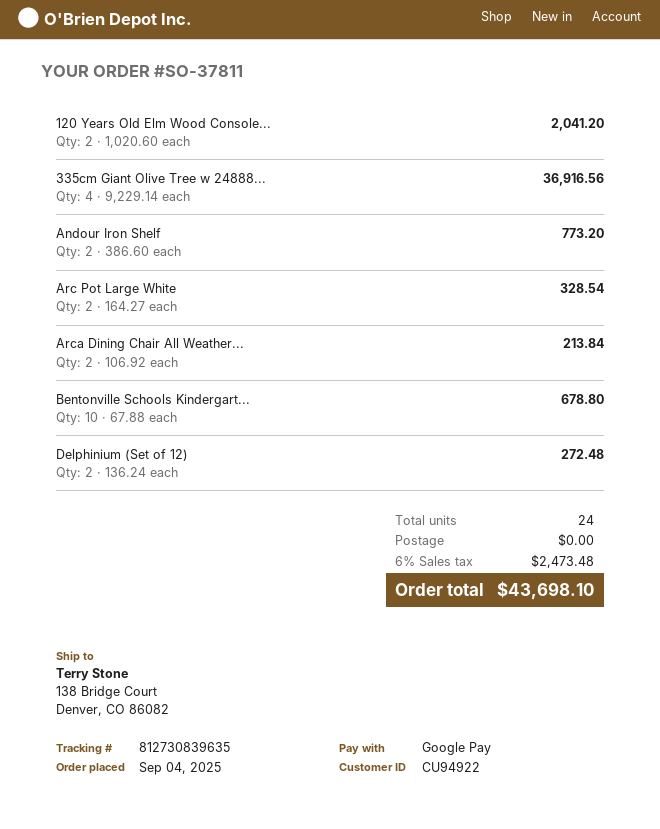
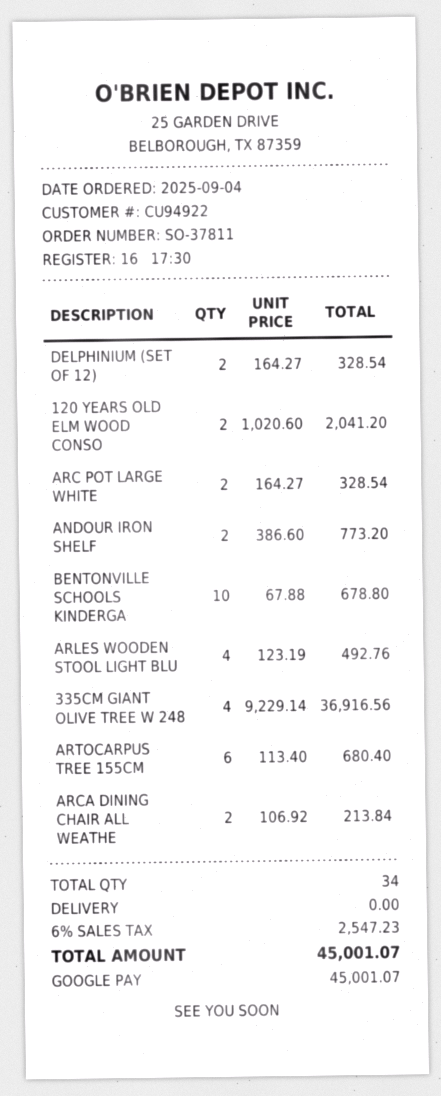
Delphinium (Set of 12): 2 x 136.24 = 272.48 -> 2 x 164.27 = 328.54
ARLES WOODEN STOOL LIGHT BLU: none -> 4 x 123.19 = 492.76
ARTOCARPUS TREE 155CM: none -> 6 x 113.40 = 680.40
total quantity: 24 -> 34
tax: 6% = 2473.48 -> 6% = 2547.23
total: 43698.10 -> 45001.07

